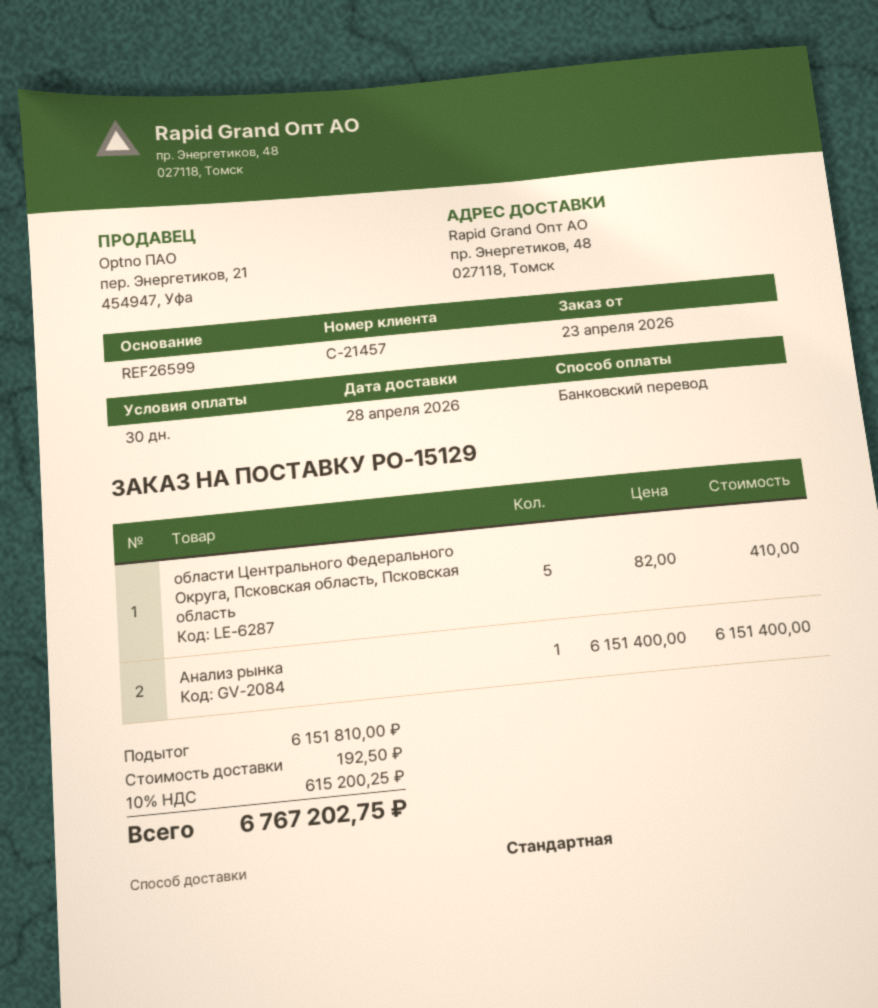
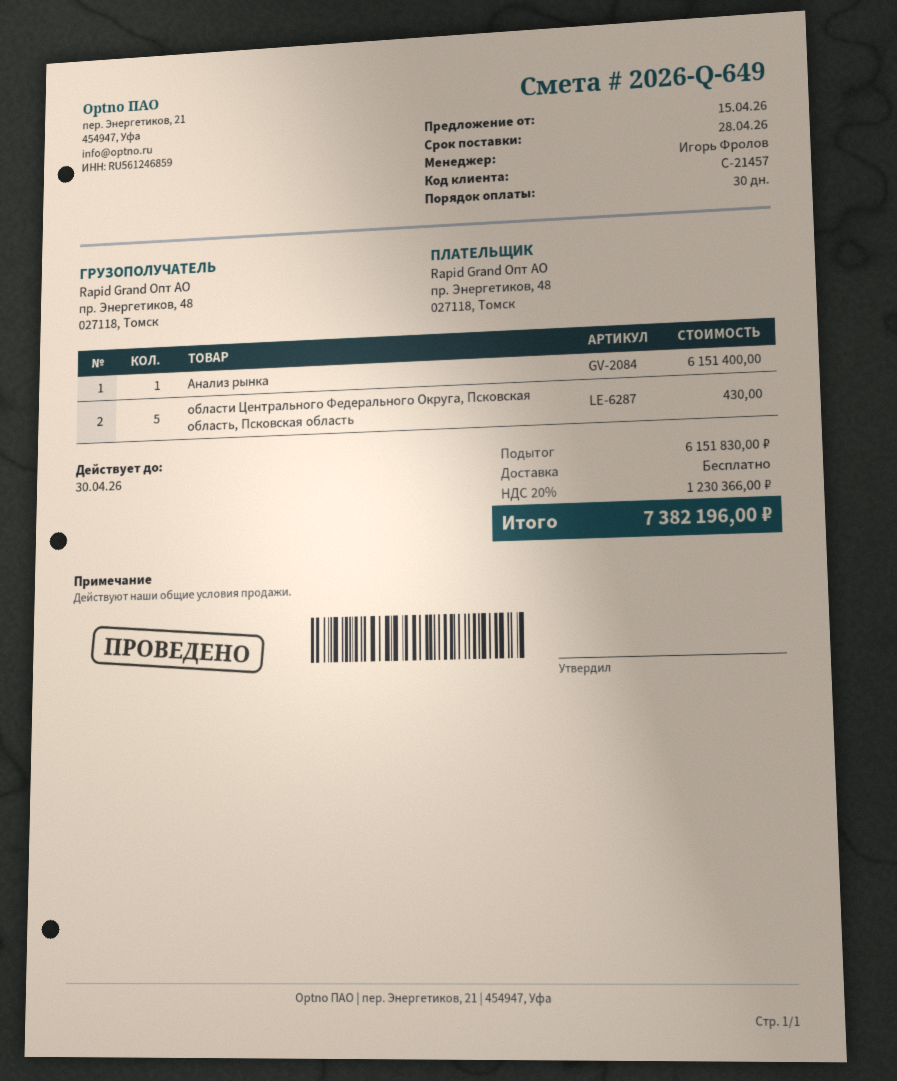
области Центрального Федерального Округа, Псковская область, Псковская область: 5 for 410.00 -> 5 for 430.00
subtotal: 6151810.00 -> 6151830.00
shipping: 192.50 -> 0.00
tax: 10% = 615200.25 -> 20% = 1230366.00
total: 6767202.75 -> 7382196.00

